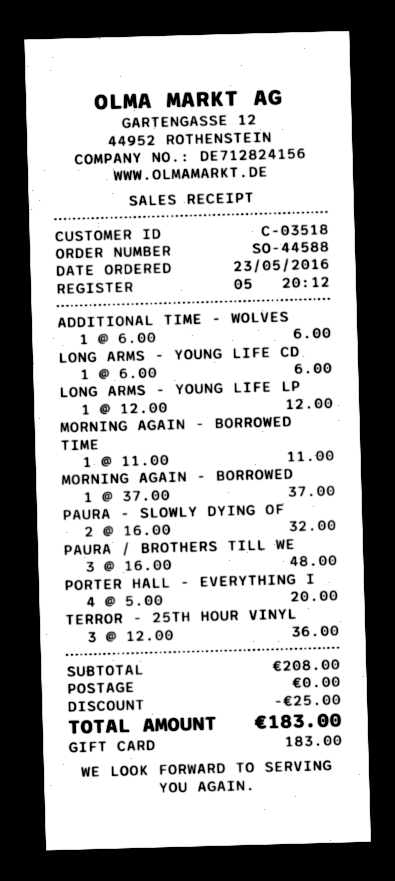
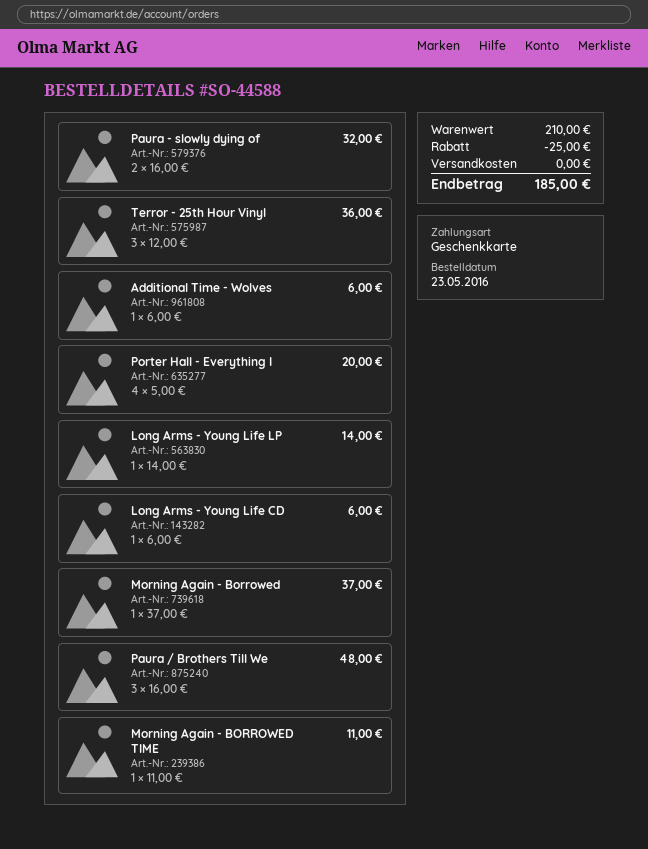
LONG ARMS - YOUNG LIFE LP: 1 x 12.00 = 12.00 -> 1 x 14.00 = 14.00
subtotal: 208.00 -> 210.00
total: 183.00 -> 185.00

